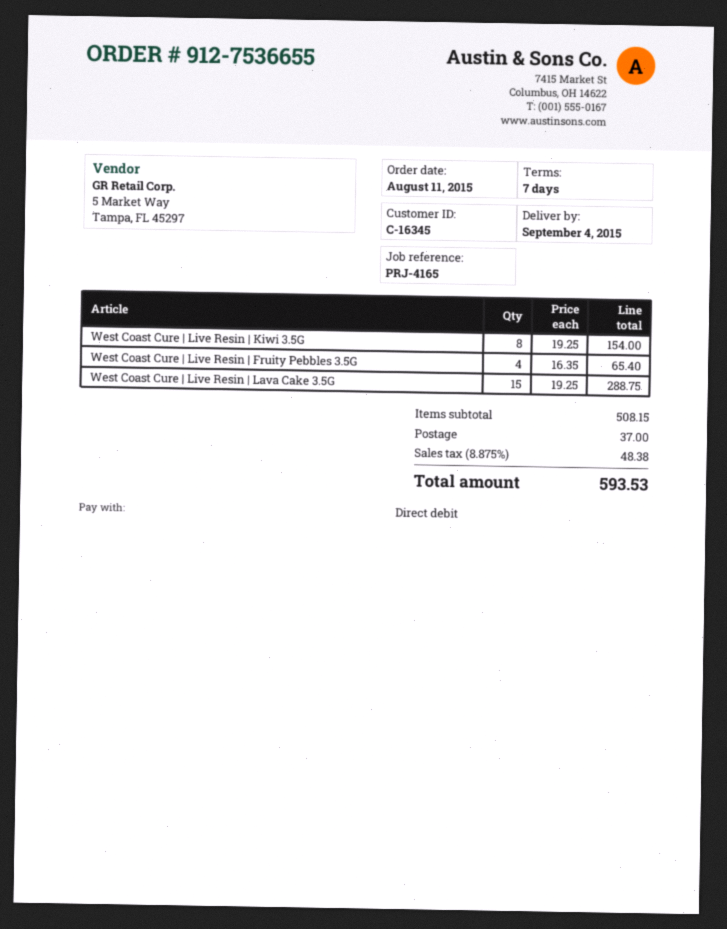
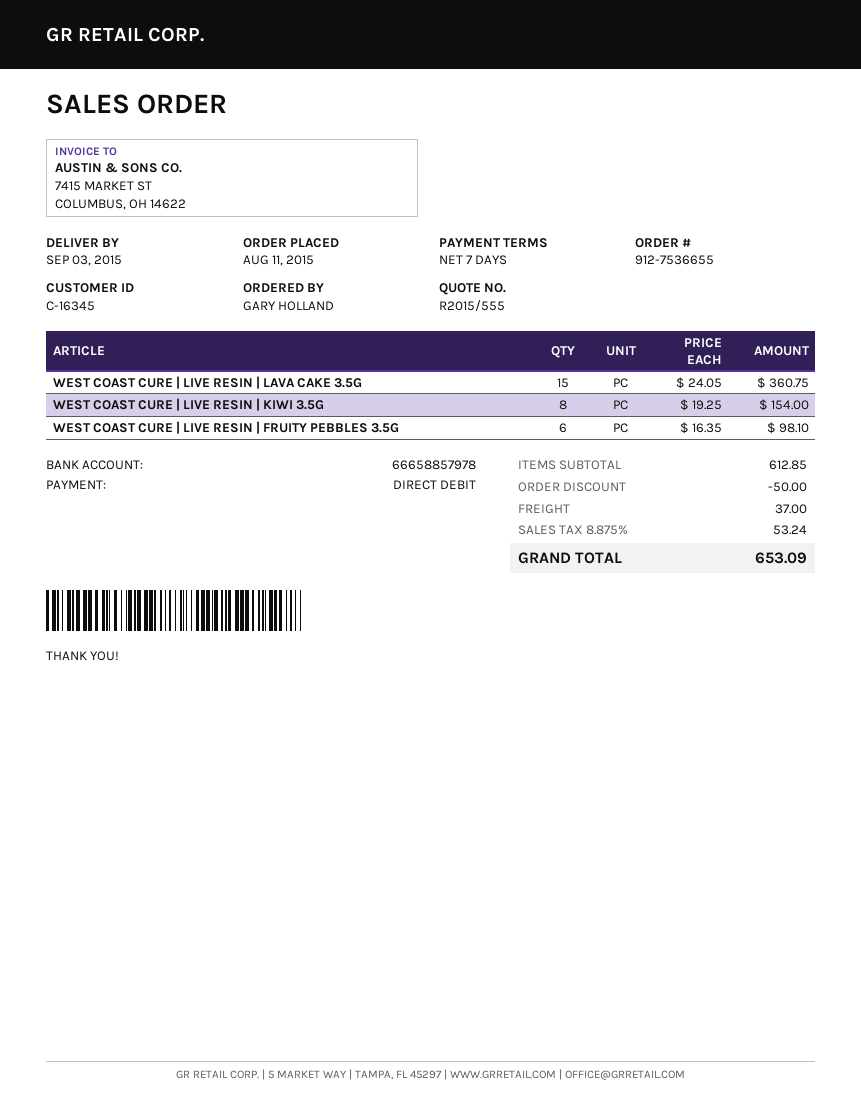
delivery date: 2015-09-04 -> 2015-09-03
West Coast Cure | Live Resin | Fruity Pebbles 3.5G: 4 x 16.35 = 65.40 -> 6 x 16.35 = 98.10
West Coast Cure | Live Resin | Lava Cake 3.5G: 15 x 19.25 = 288.75 -> 15 x 24.05 = 360.75
subtotal: 508.15 -> 612.85
discount: none -> 50.00
tax: 8.875% = 48.38 -> 8.875% = 53.24
total: 593.53 -> 653.09

